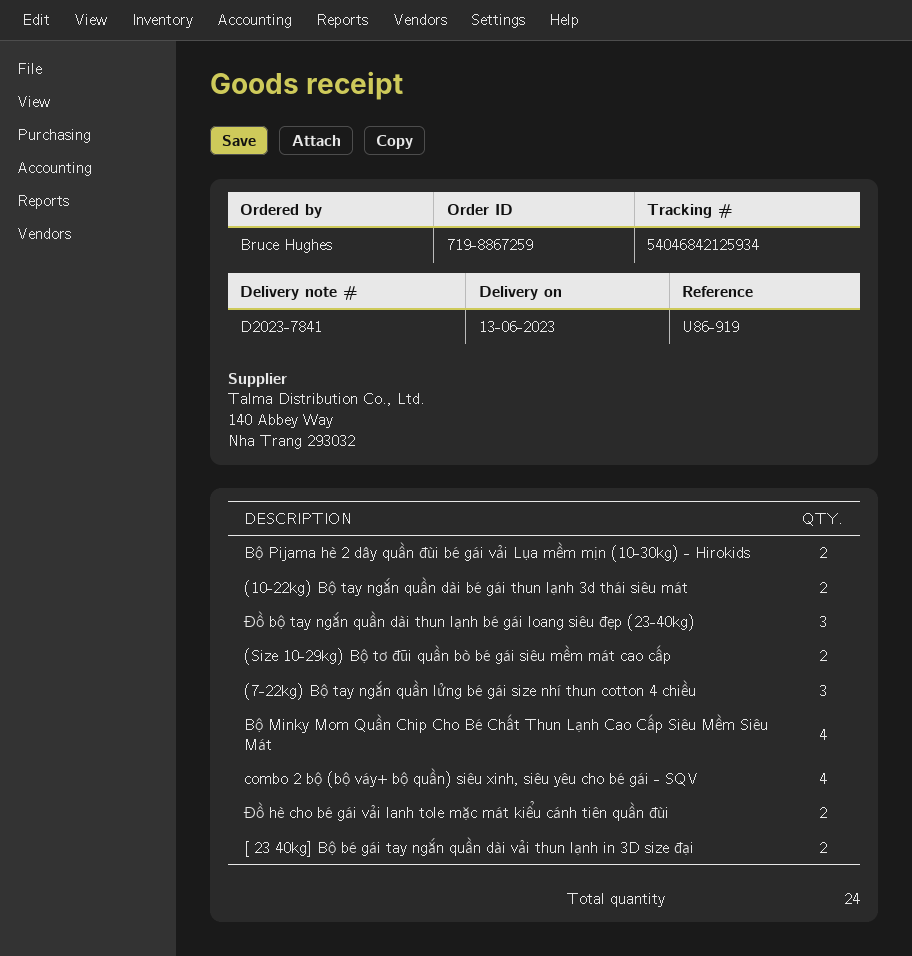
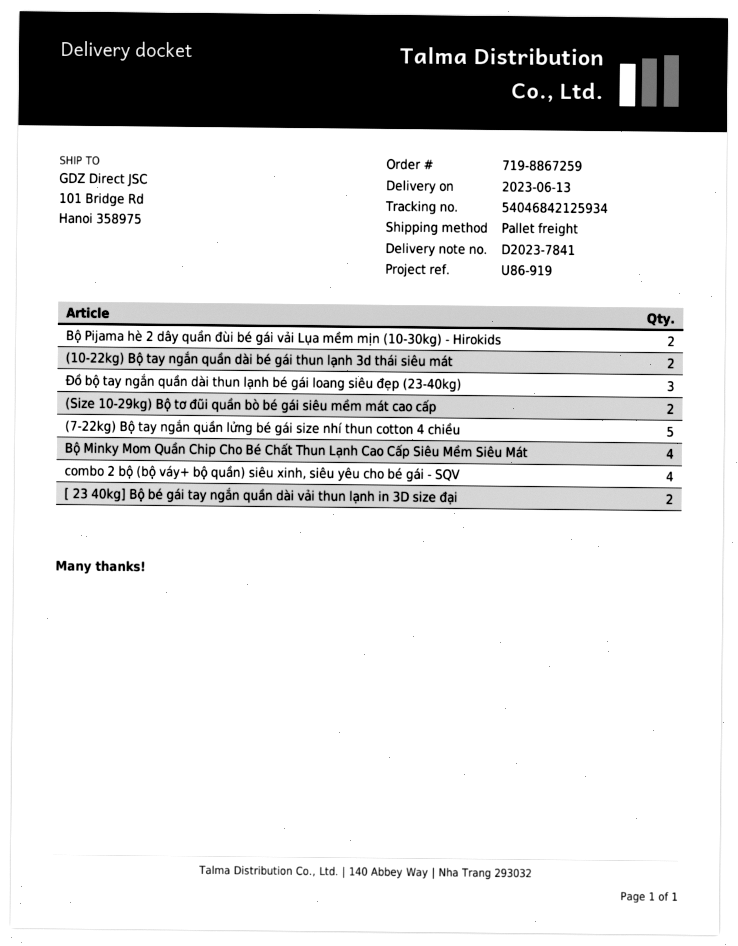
(7-22kg) Bộ tay ngắn quần lửng bé gái size nhí thun cotton 4 chiều: 3 -> 5
Đồ hè cho bé gái vải lanh tole mặc mát kiểu cánh tiên quần đùi: 2 -> none

